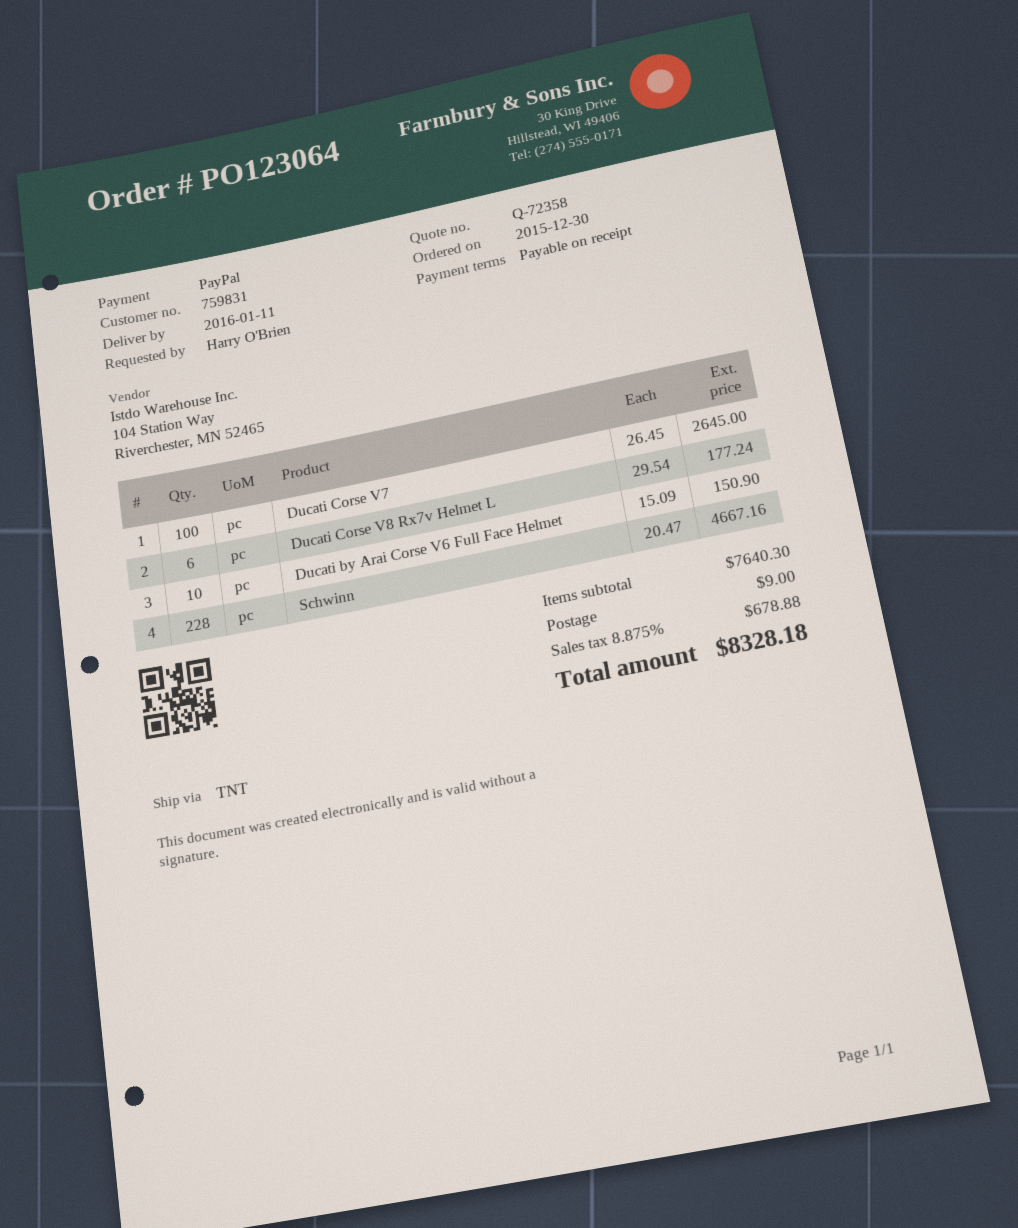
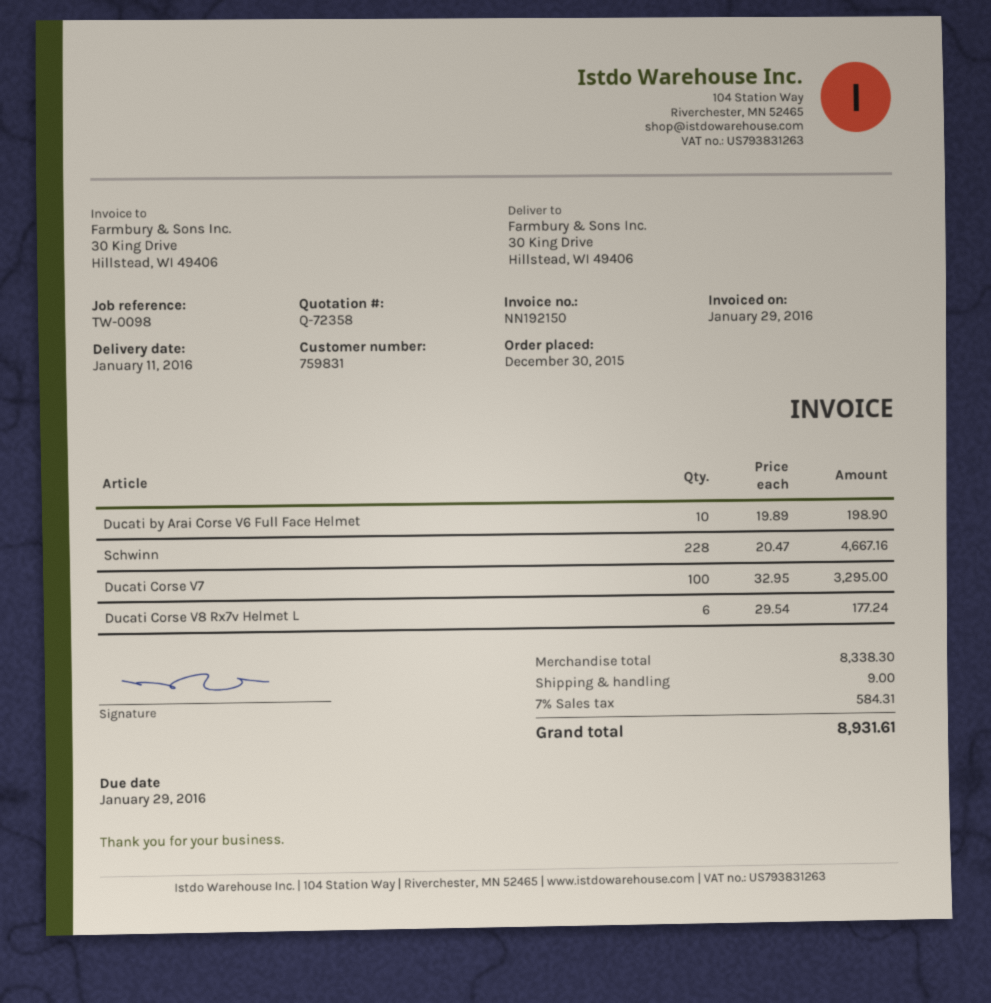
Ducati Corse V7: 100 x 26.45 = 2645.00 -> 100 x 32.95 = 3295.00
Ducati by Arai Corse V6 Full Face Helmet: 10 x 15.09 = 150.90 -> 10 x 19.89 = 198.90
subtotal: 7640.30 -> 8338.30
tax: 8.875% = 678.88 -> 7% = 584.31
total: 8328.18 -> 8931.61

